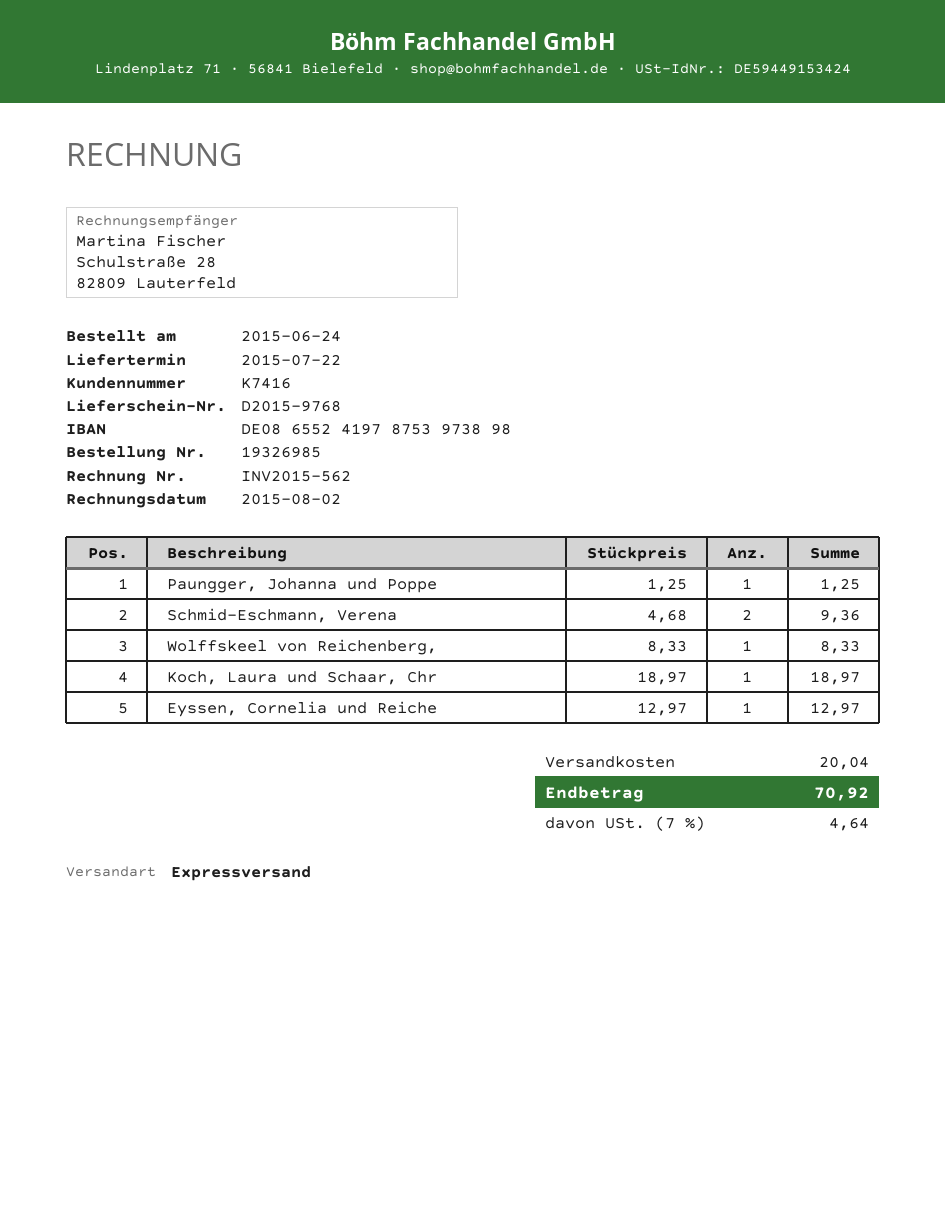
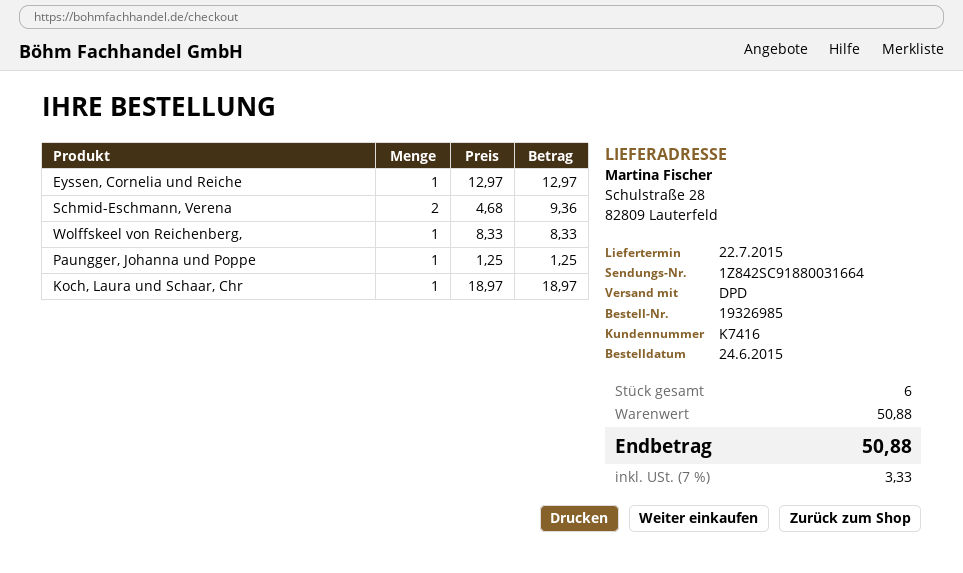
shipping method: express -> DPD
shipping: 20.04 -> none
tax: 7% = 4.64 -> 7% = 3.33
total: 70.92 -> 50.88

